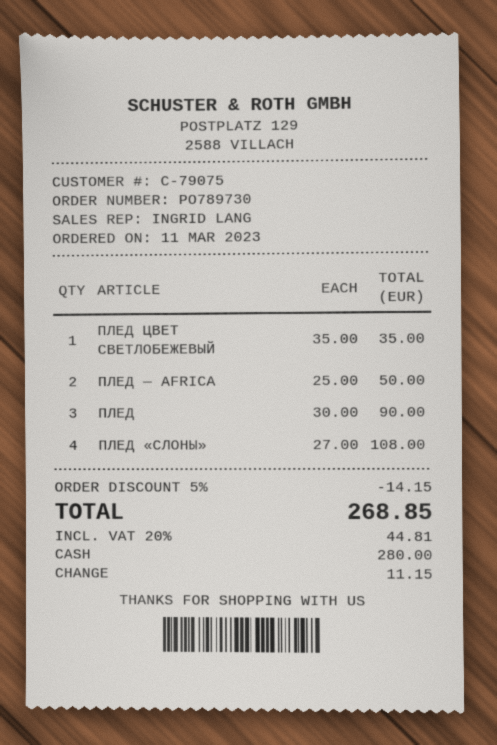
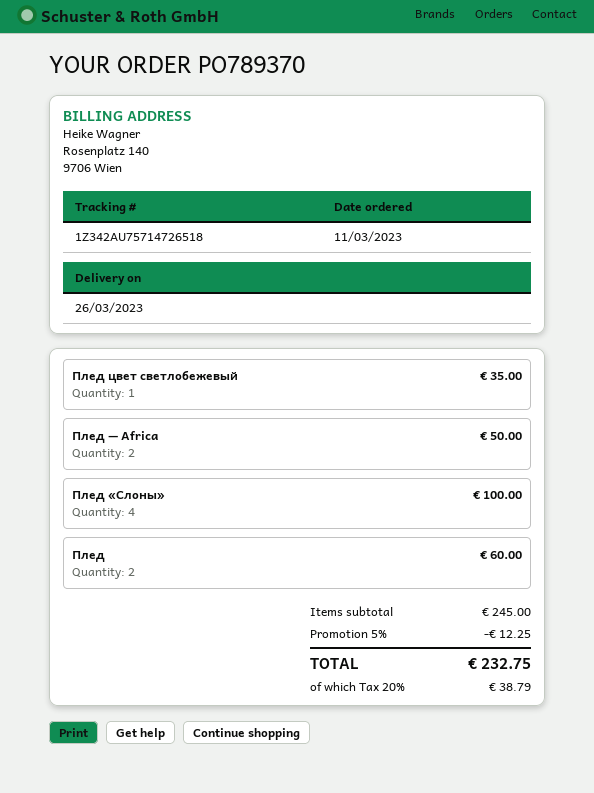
order number: PO789730 -> PO789370
ПЛЕД: 3 for 90.00 -> 2 for 60.00
ПЛЕД «СЛОНЫ»: 4 for 108.00 -> 4 for 100.00
discount: 5% = 14.15 -> 5% = 12.25
tax: 20% = 44.81 -> 20% = 38.79
total: 268.85 -> 232.75

